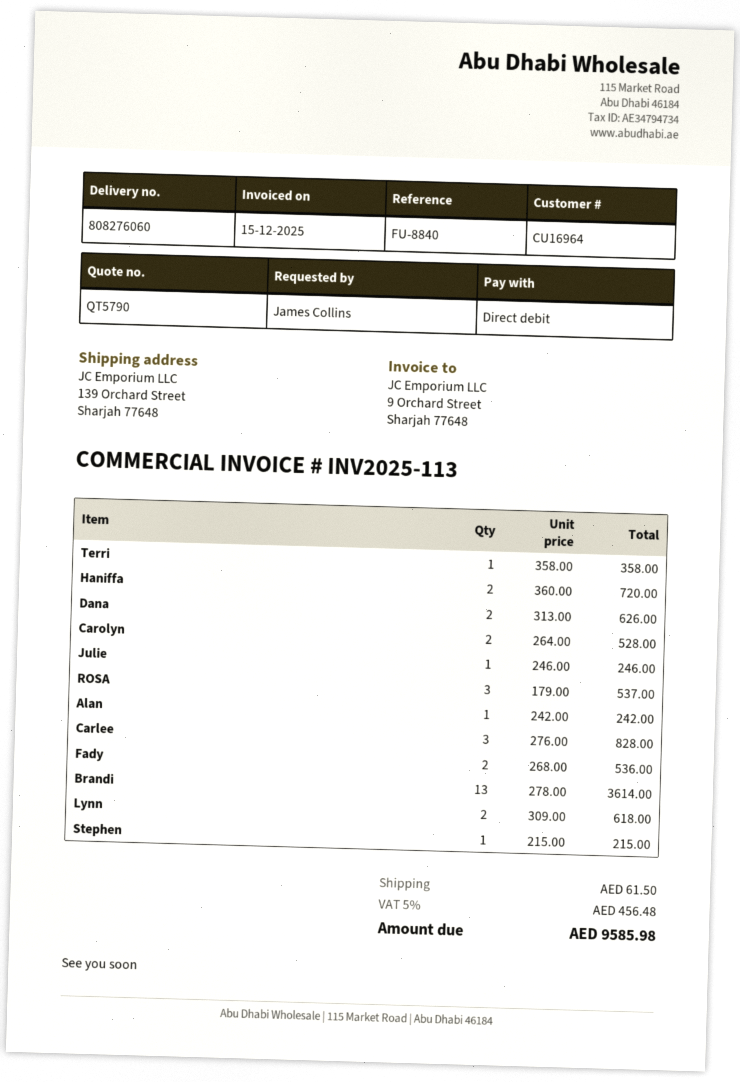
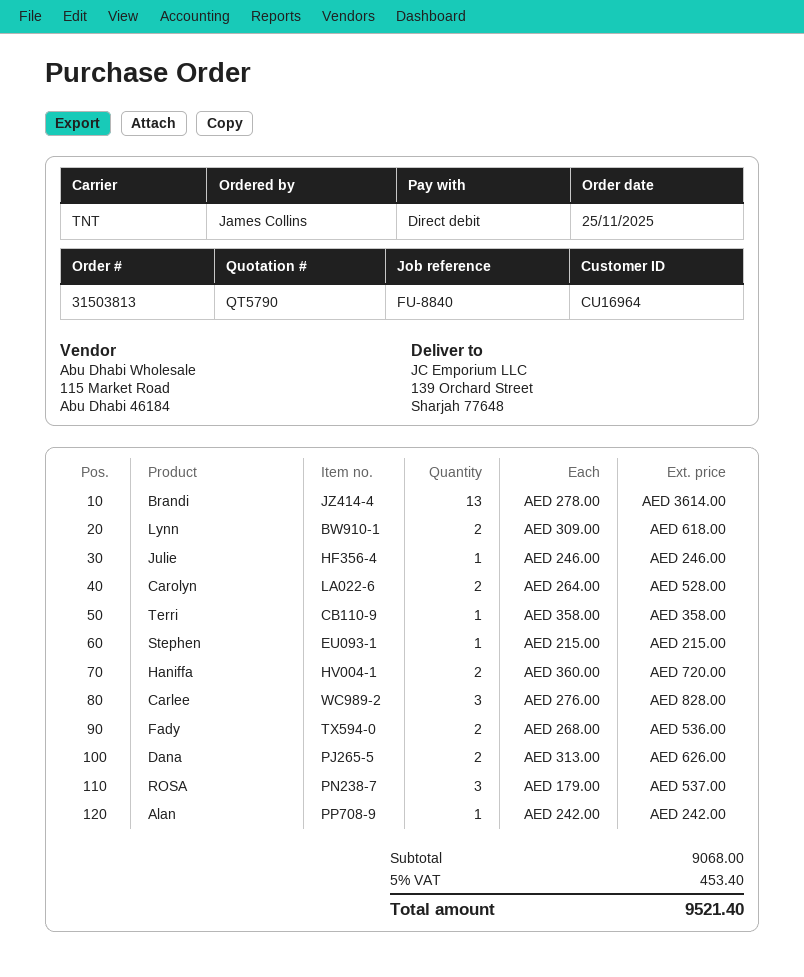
shipping: 61.50 -> none
tax: 5% = 456.48 -> 5% = 453.40
total: 9585.98 -> 9521.40

